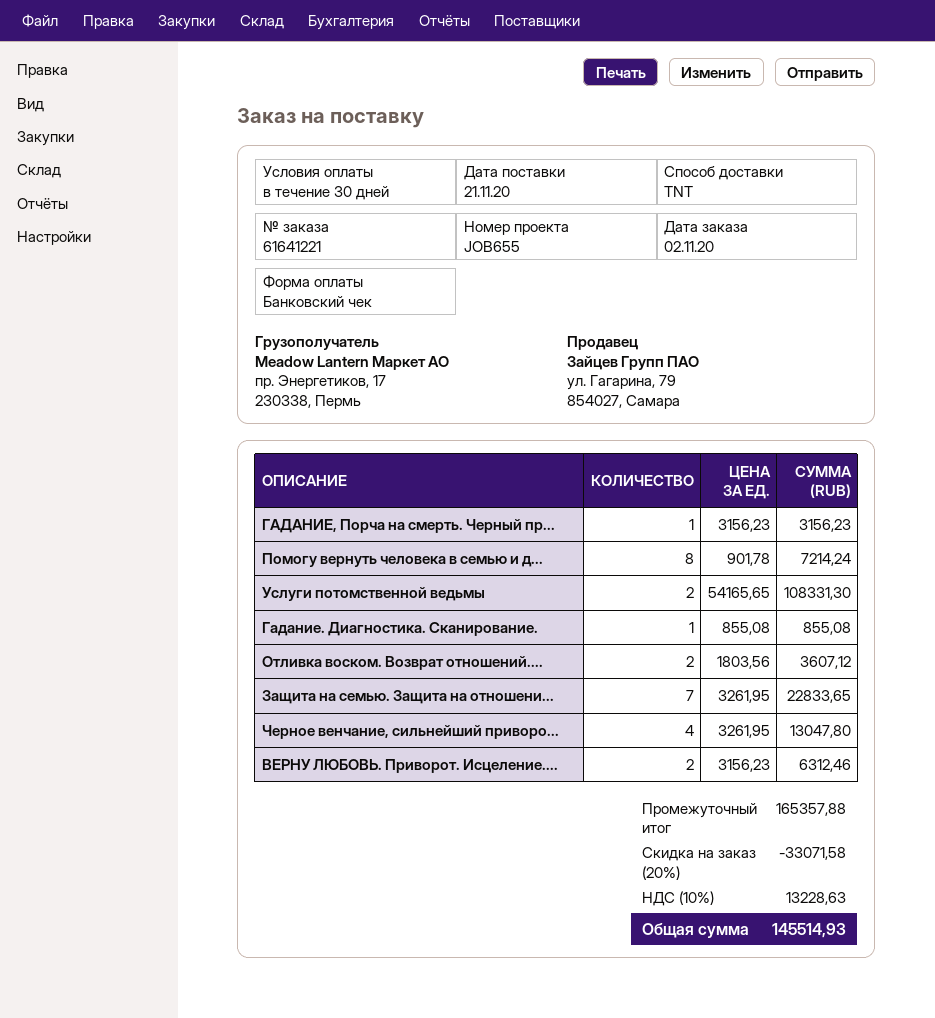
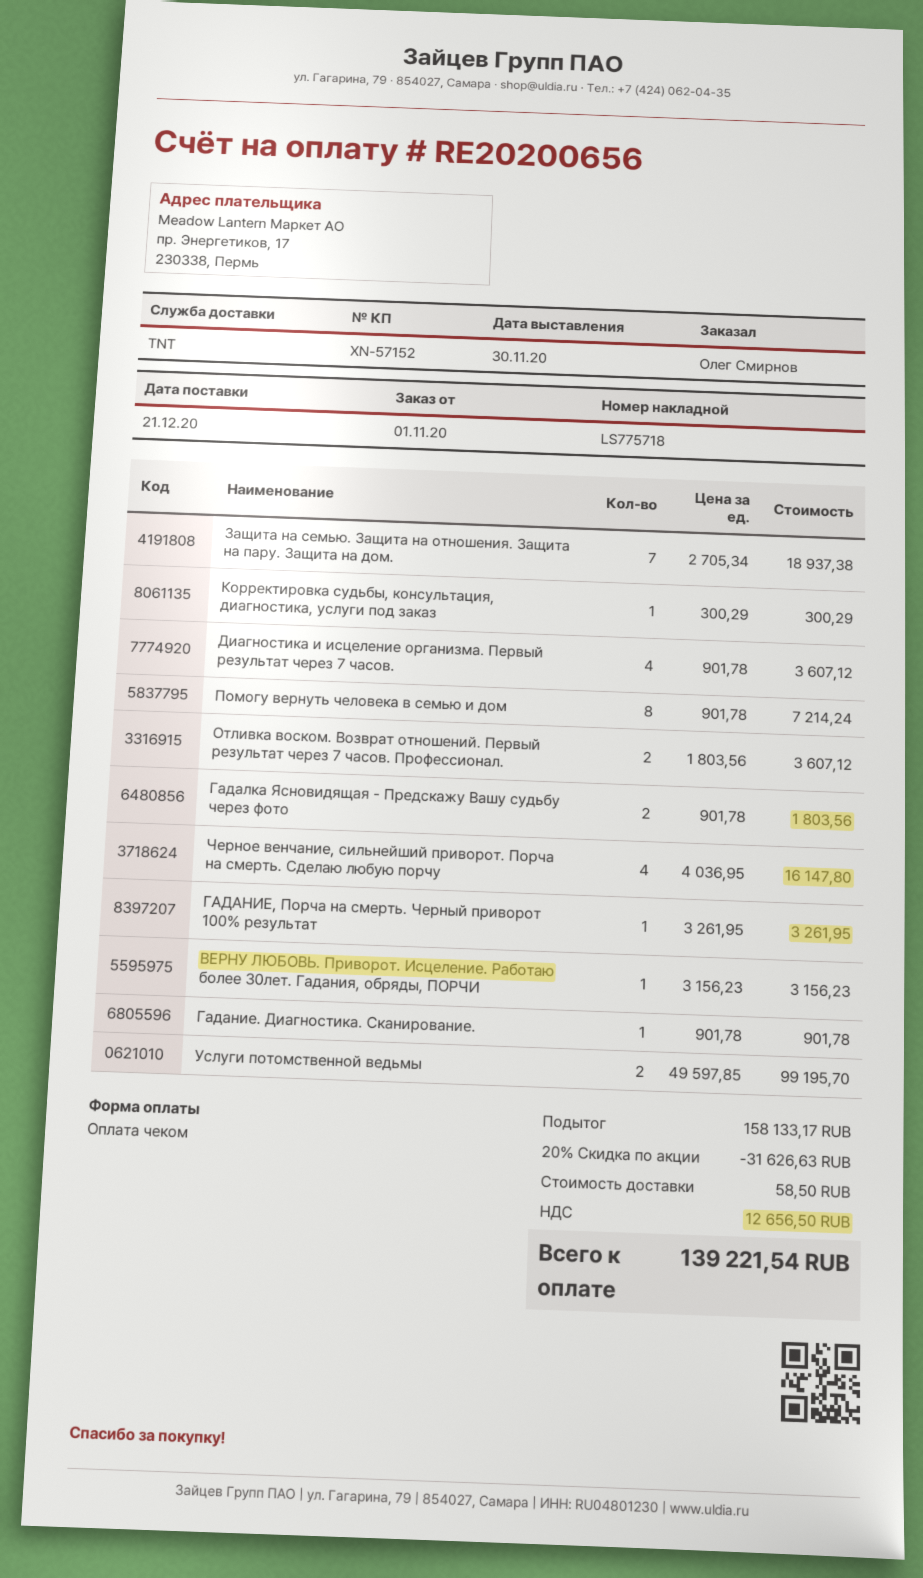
order date: 2020-11-02 -> 2020-11-01
delivery date: 2020-11-21 -> 2020-12-21
ГАДАНИЕ, Порча на смерть. Черный пр...: 1 x 3156.23 = 3156.23 -> 1 x 3261.95 = 3261.95
Услуги потомственной ведьмы: 2 x 54165.65 = 108331.30 -> 2 x 49597.85 = 99195.70
Гадание. Диагностика. Сканирование.: 1 x 855.08 = 855.08 -> 1 x 901.78 = 901.78
Защита на семью. Защита на отношени...: 7 x 3261.95 = 22833.65 -> 7 x 2705.34 = 18937.38
Черное венчание, сильнейший приворо...: 4 x 3261.95 = 13047.80 -> 4 x 4036.95 = 16147.80
ВЕРНУ ЛЮБОВЬ. Приворот. Исцеление....: 2 x 3156.23 = 6312.46 -> 1 x 3156.23 = 3156.23
Корректировка судьбы, консультация, диагностика, услуги под заказ: none -> 1 x 300.29 = 300.29
Диагностика и исцеление организма. Первый результат через 7 часов.: none -> 4 x 901.78 = 3607.12
Гадалка Ясновидящая - Предскажу Вашу судьбу через фото: none -> 2 x 901.78 = 1803.56
subtotal: 165357.88 -> 158133.17
discount: 20% = 33071.58 -> 20% = 31626.63
shipping: none -> 58.50
tax: 13228.63 -> 12656.50
total: 145514.93 -> 139221.54

